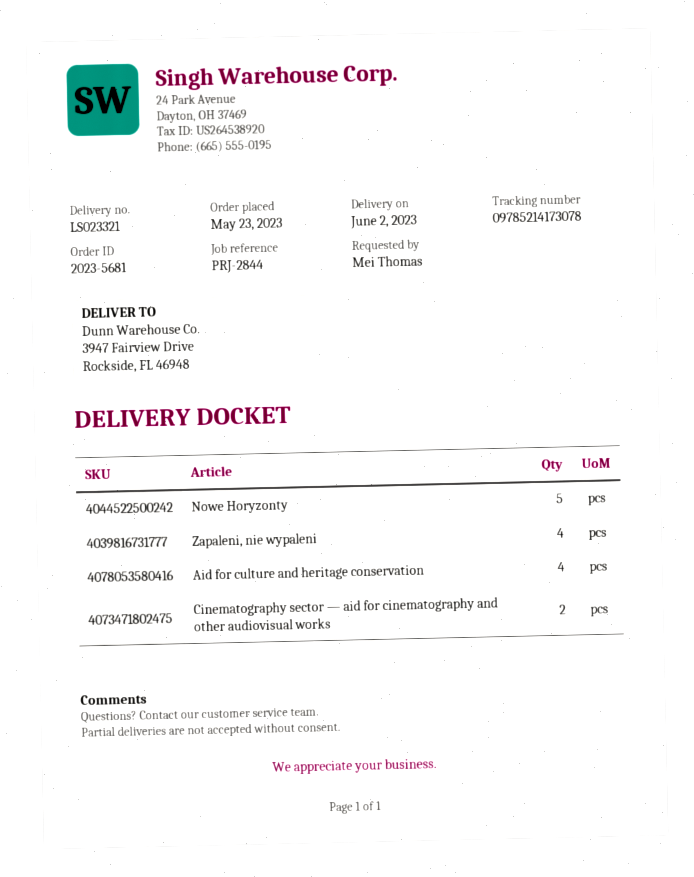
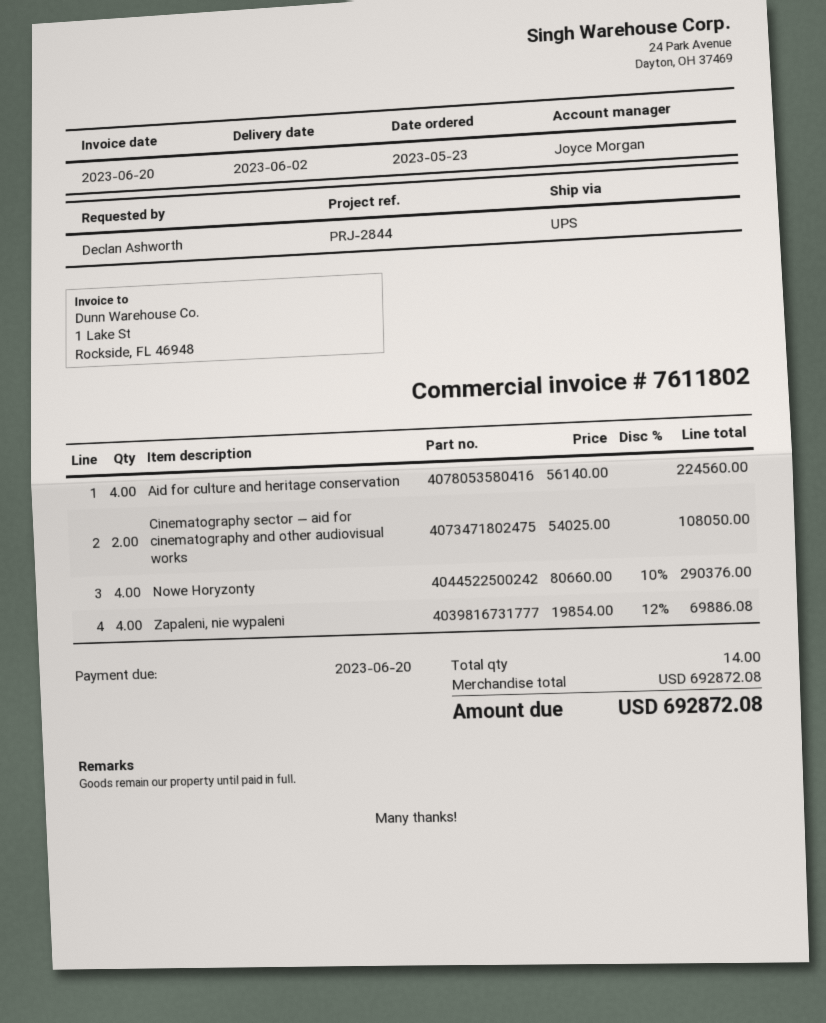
ordered by: Mei Thomas -> Declan Ashworth
Nowe Horyzonty: 5 -> 4

